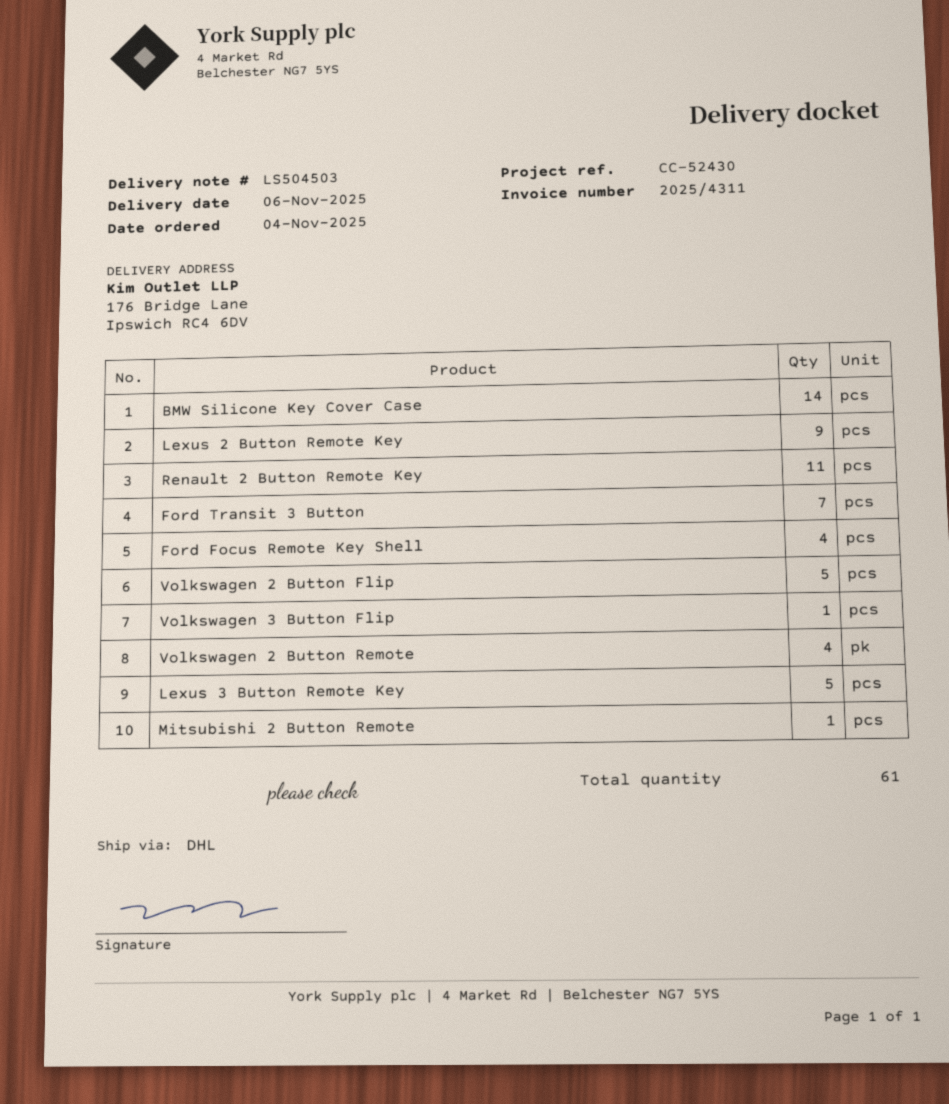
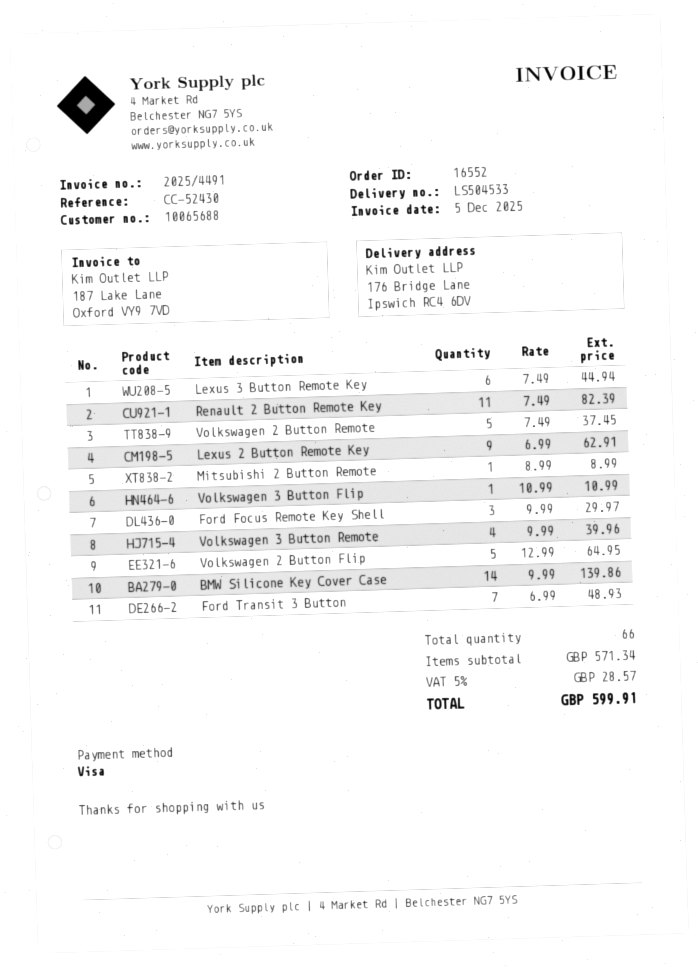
delivery note number: LS504503 -> LS504533
invoice number: 2025/4311 -> 2025/4491
Ford Focus Remote Key Shell: 4 -> 3
Volkswagen 2 Button Remote: 4 -> 5
Lexus 3 Button Remote Key: 5 -> 6
Volkswagen 3 Button Remote: none -> 4
total quantity: 61 -> 66

